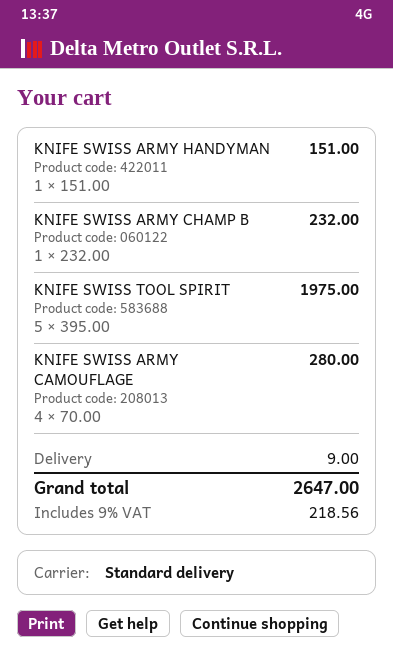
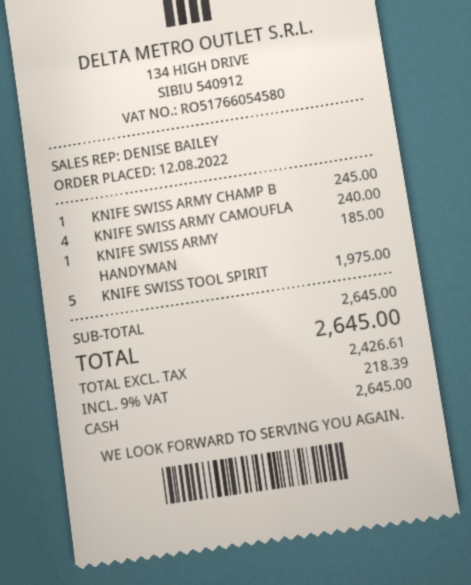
KNIFE SWISS ARMY HANDYMAN: 1 for 151.00 -> 1 for 185.00
KNIFE SWISS ARMY CHAMP B: 1 for 232.00 -> 1 for 245.00
KNIFE SWISS ARMY CAMOUFLAGE: 4 for 280.00 -> 4 for 240.00
shipping: 9.00 -> none
tax: 9% = 218.56 -> 9% = 218.39
total: 2647.00 -> 2645.00

